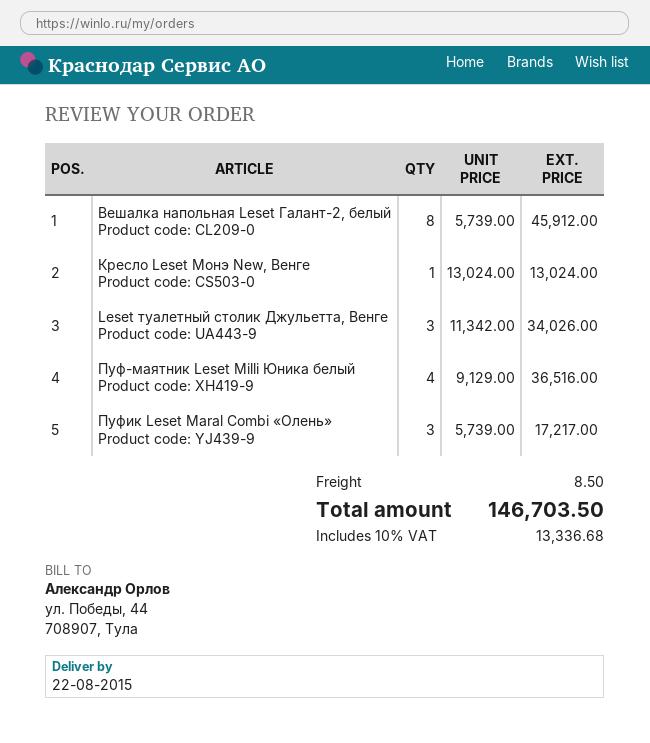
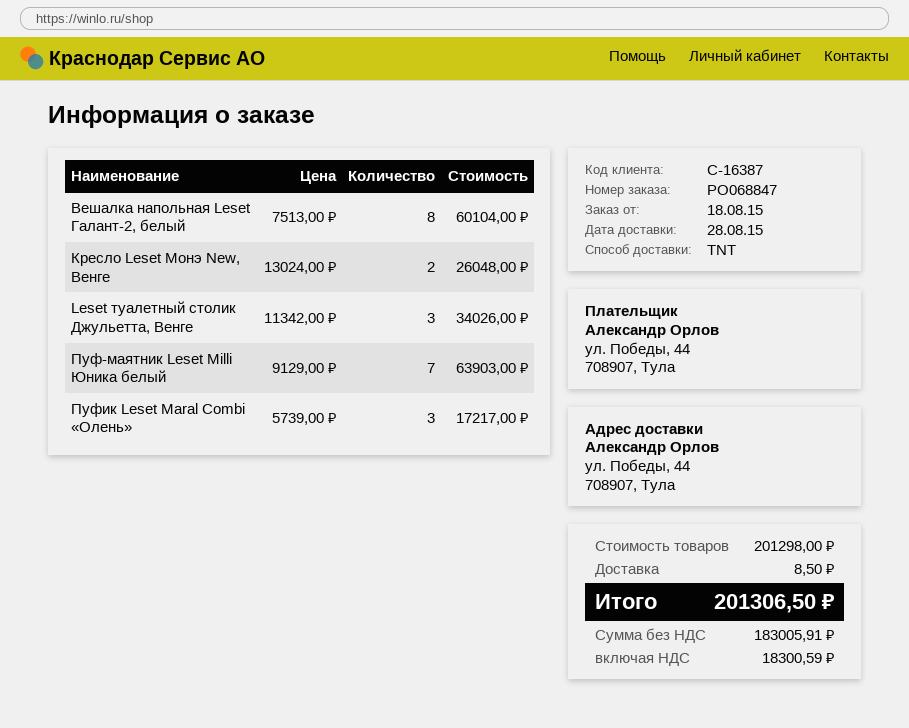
delivery date: 2015-08-22 -> 2015-08-28
Вешалка напольная Leset Галант-2, белый: 8 x 5739.00 = 45912.00 -> 8 x 7513.00 = 60104.00
Кресло Leset Монэ New, Венге: 1 x 13024.00 = 13024.00 -> 2 x 13024.00 = 26048.00
Пуф-маятник Leset Milli Юника белый: 4 x 9129.00 = 36516.00 -> 7 x 9129.00 = 63903.00
tax: 13336.68 -> 18300.59
total: 146703.50 -> 201306.50

